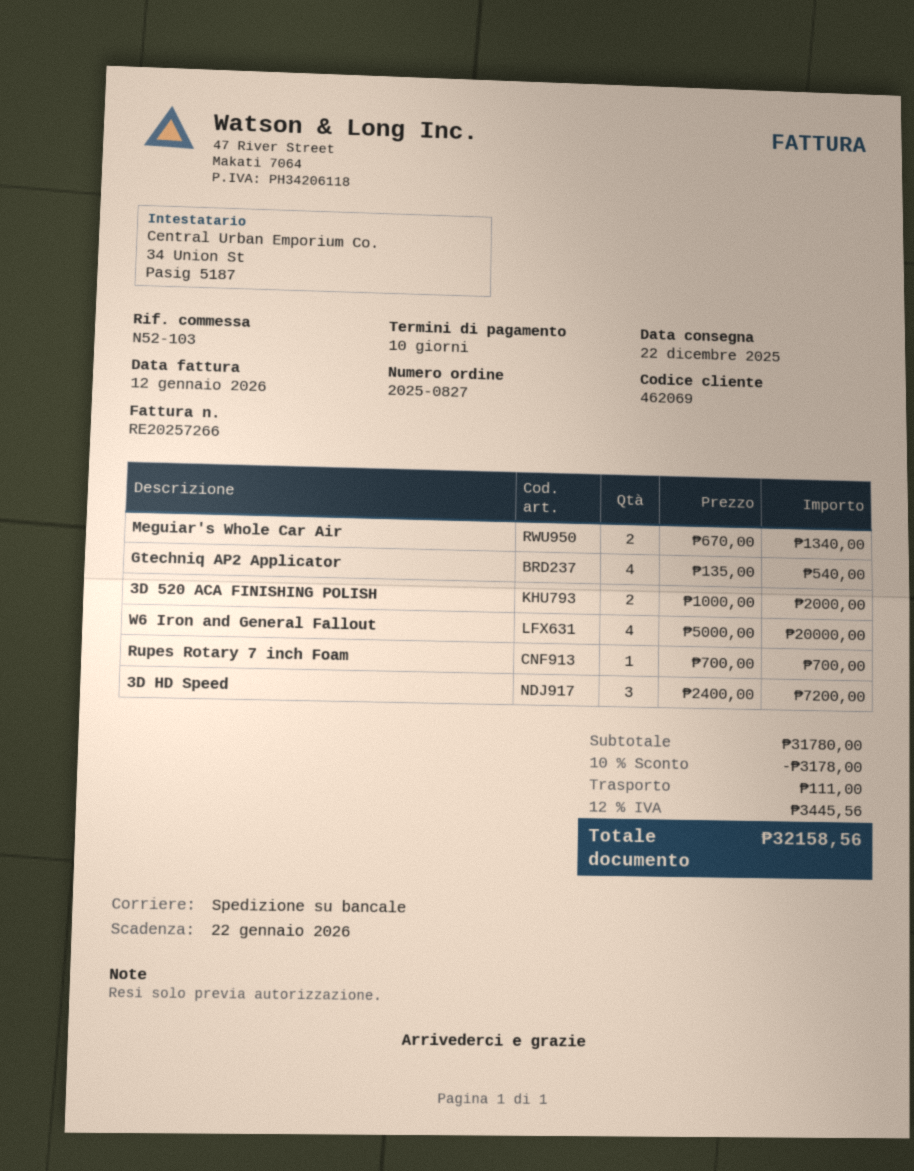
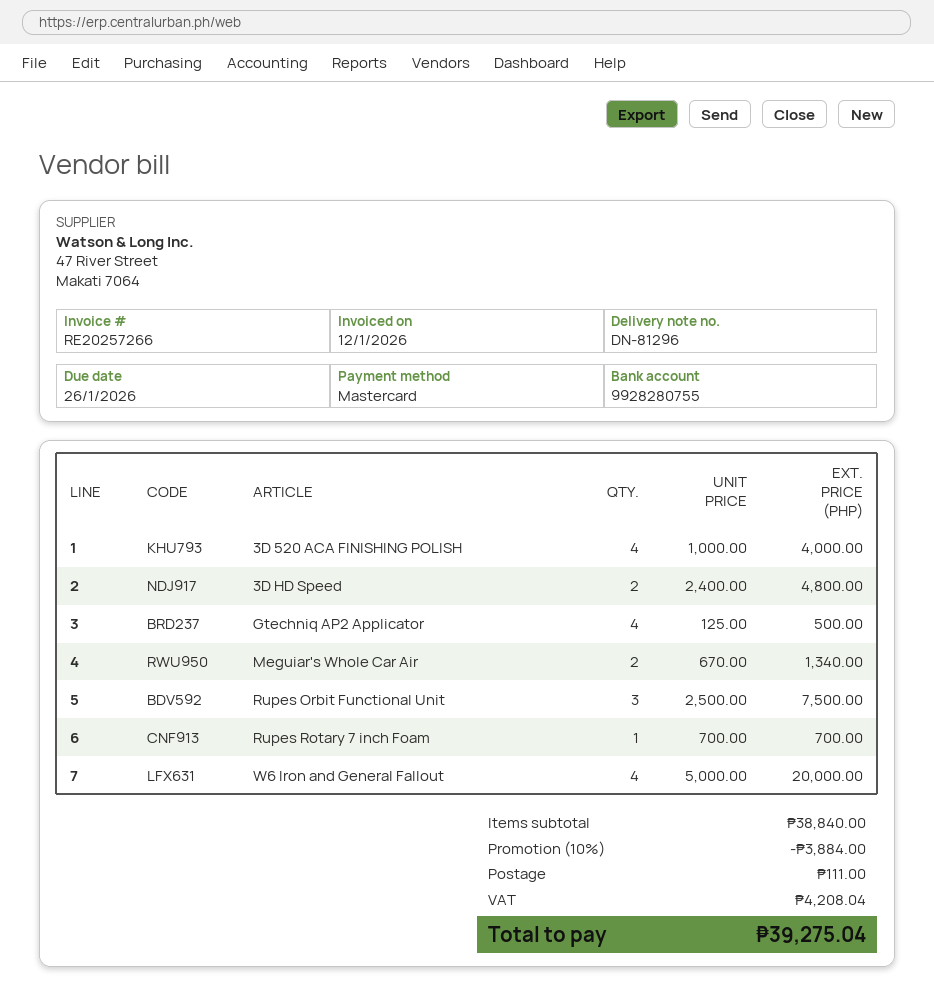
due date: 2026-01-22 -> 2026-01-26
Gtechniq AP2 Applicator: 4 x 135.00 = 540.00 -> 4 x 125.00 = 500.00
3D 520 ACA FINISHING POLISH: 2 x 1000.00 = 2000.00 -> 4 x 1000.00 = 4000.00
3D HD Speed: 3 x 2400.00 = 7200.00 -> 2 x 2400.00 = 4800.00
Rupes Orbit Functional Unit: none -> 3 x 2500.00 = 7500.00
subtotal: 31780.00 -> 38840.00
discount: 10% = 3178.00 -> 10% = 3884.00
tax: 3445.56 -> 4208.04
total: 32158.56 -> 39275.04

